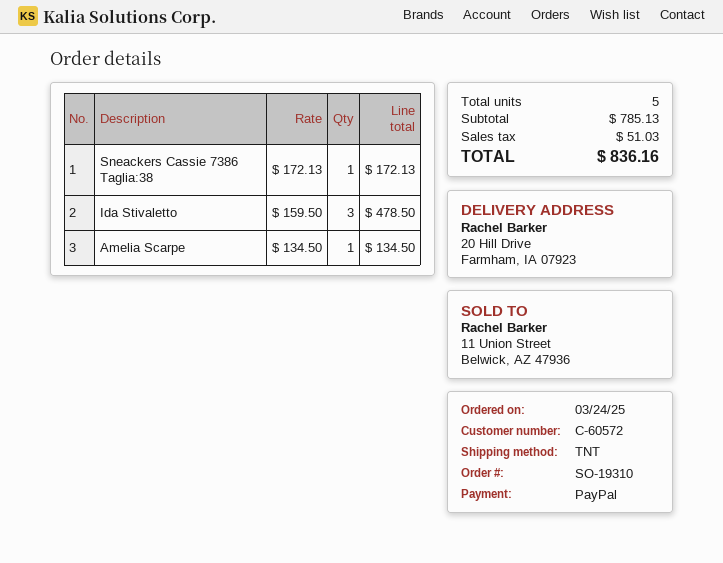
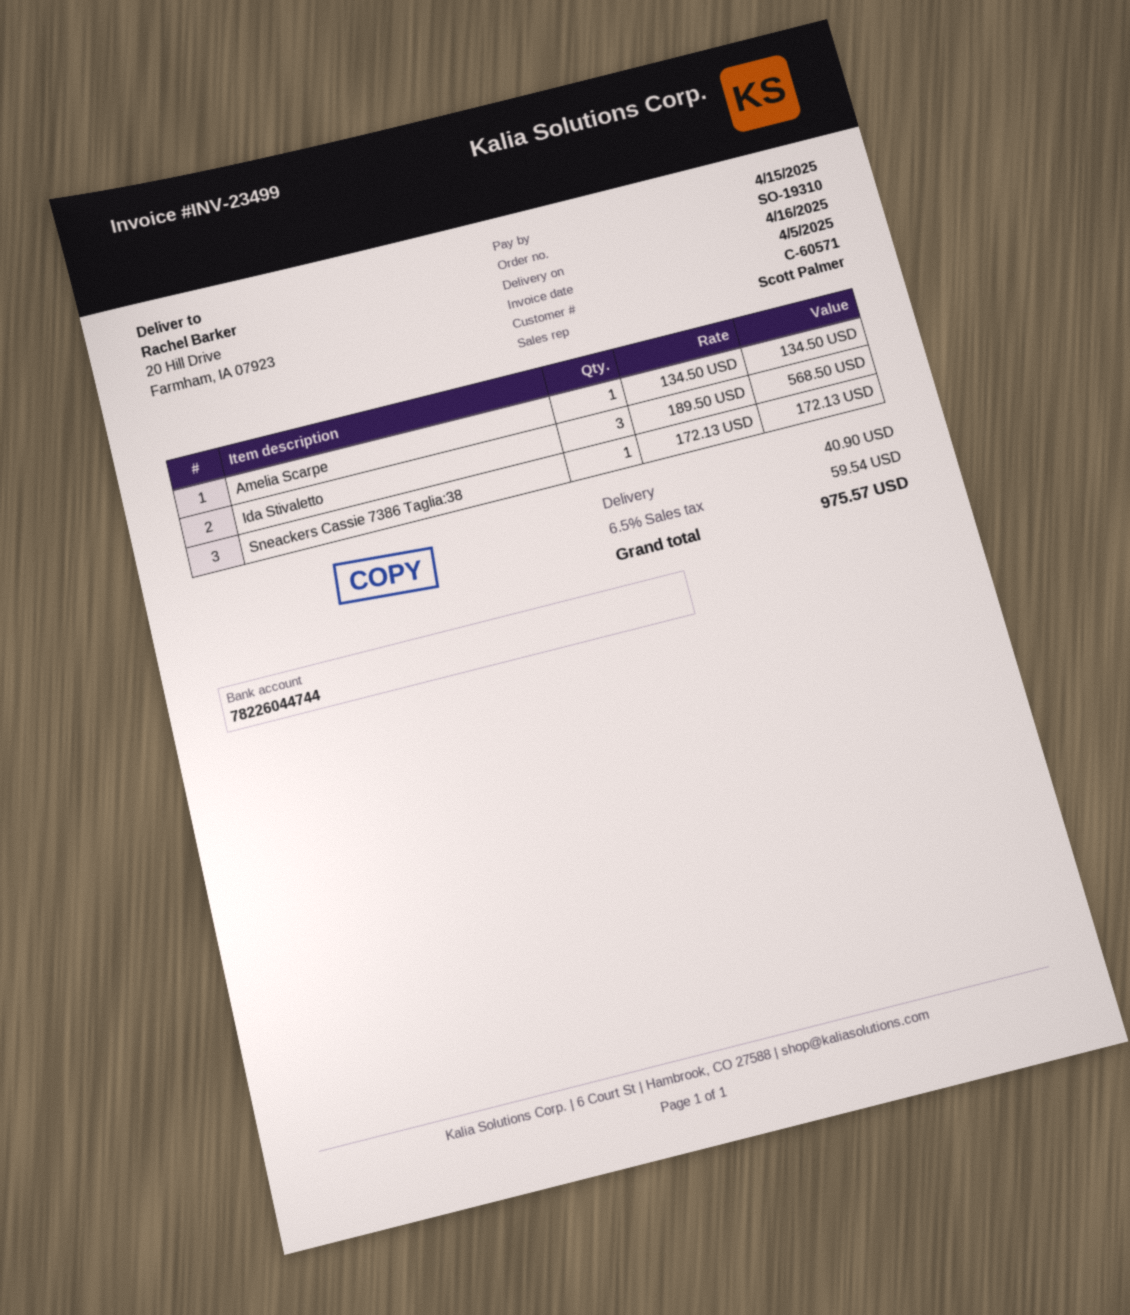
customer number: C-60572 -> C-60571
Ida Stivaletto: 3 x 159.50 = 478.50 -> 3 x 189.50 = 568.50
shipping: none -> 40.90
tax: 51.03 -> 59.54
total: 836.16 -> 975.57

